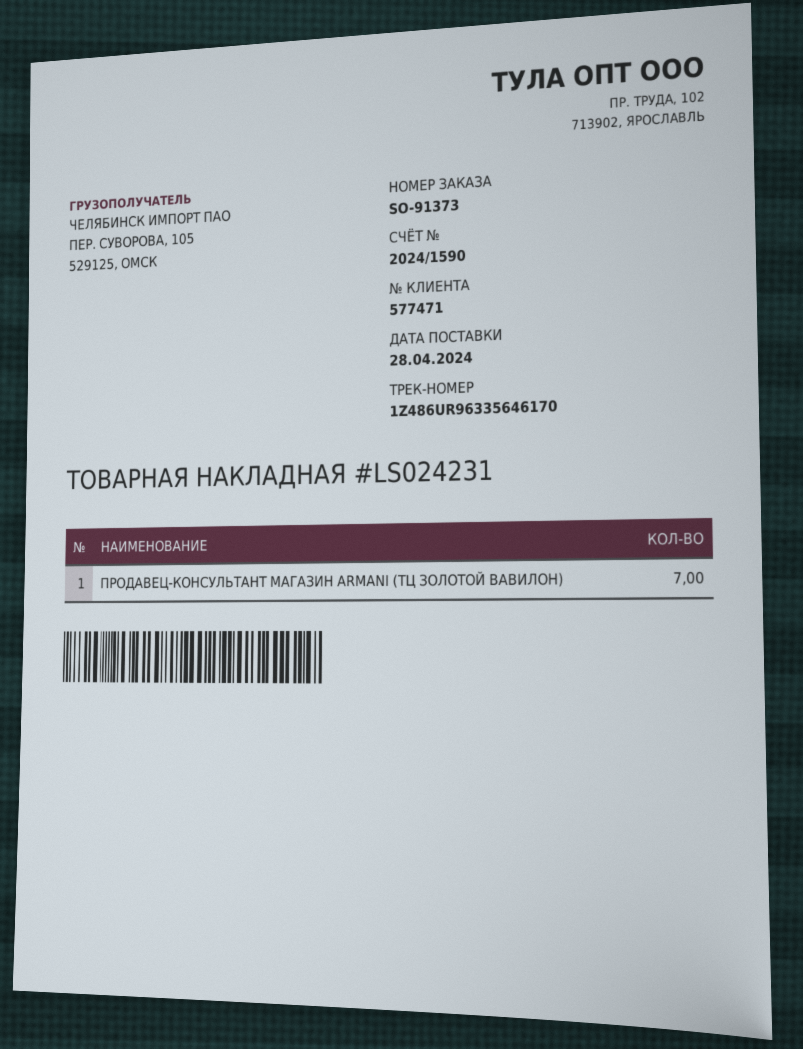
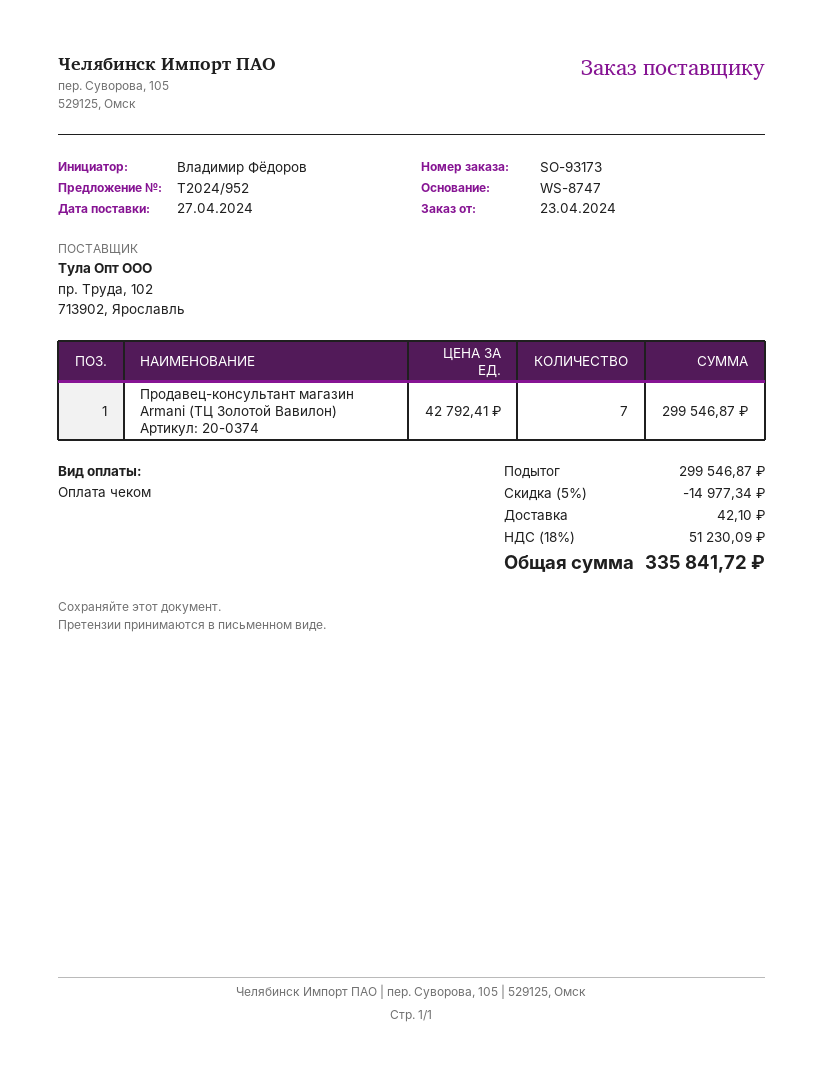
order number: SO-91373 -> SO-93173
delivery date: 2024-04-28 -> 2024-04-27

